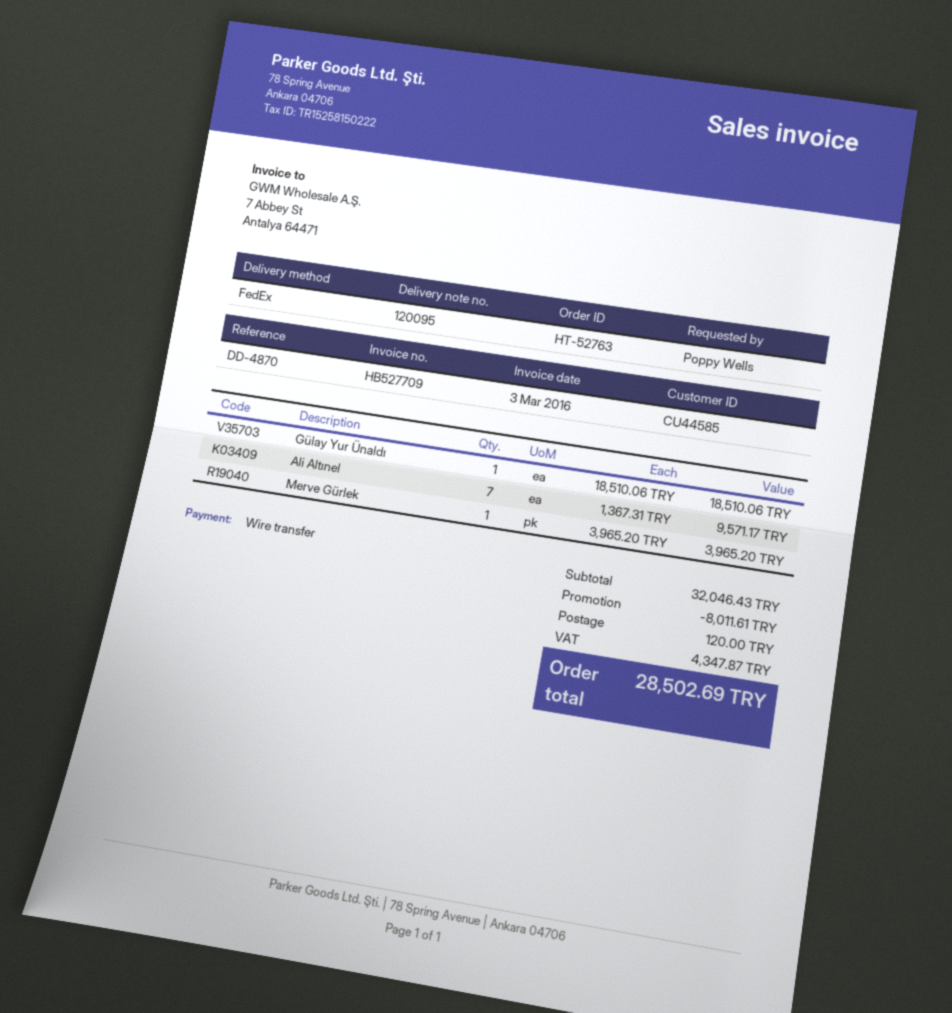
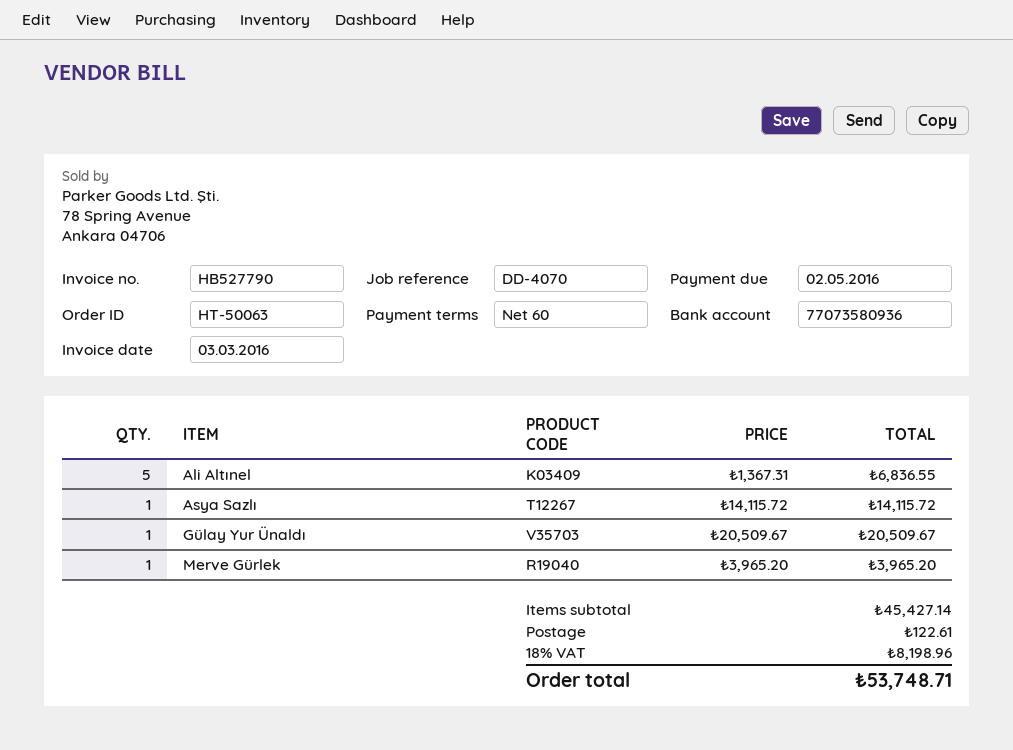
order number: HT-52763 -> HT-50063
invoice number: HB527709 -> HB527790
reference: DD-4870 -> DD-4070
Gülay Yur Ünaldı: 1 x 18510.06 = 18510.06 -> 1 x 20509.67 = 20509.67
Ali Altınel: 7 x 1367.31 = 9571.17 -> 5 x 1367.31 = 6836.55
Asya Sazlı: none -> 1 x 14115.72 = 14115.72
subtotal: 32046.43 -> 45427.14
discount: 8011.61 -> none
shipping: 120.00 -> 122.61
tax: 4347.87 -> 8198.96
total: 28502.69 -> 53748.71

